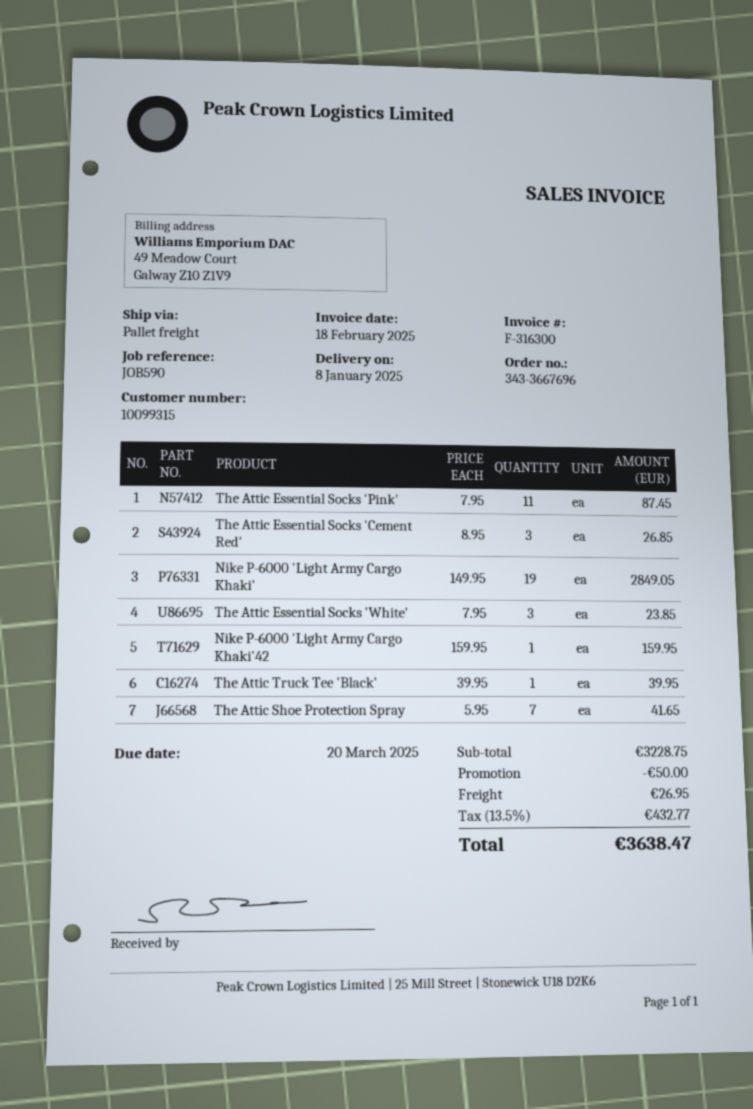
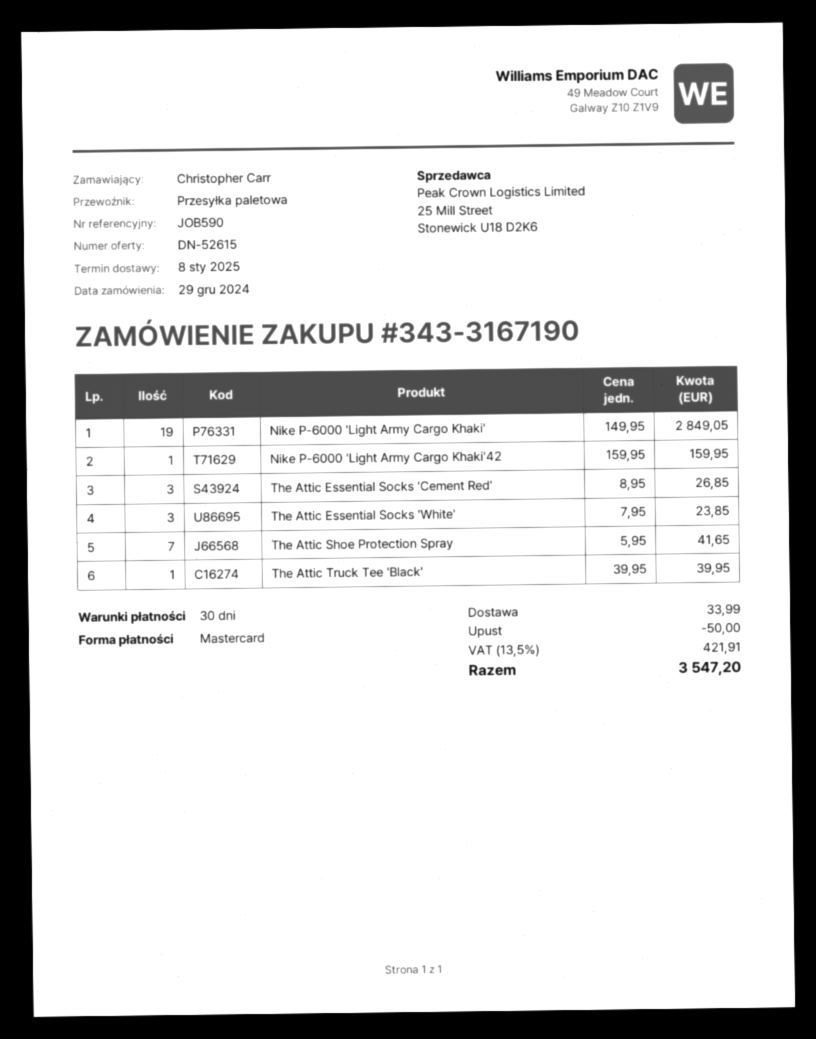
order number: 343-3667696 -> 343-3167190
The Attic Essential Socks 'Pink': 11 x 7.95 = 87.45 -> none
shipping: 26.95 -> 33.99
tax: 13.5% = 432.77 -> 13.5% = 421.91
total: 3638.47 -> 3547.20

